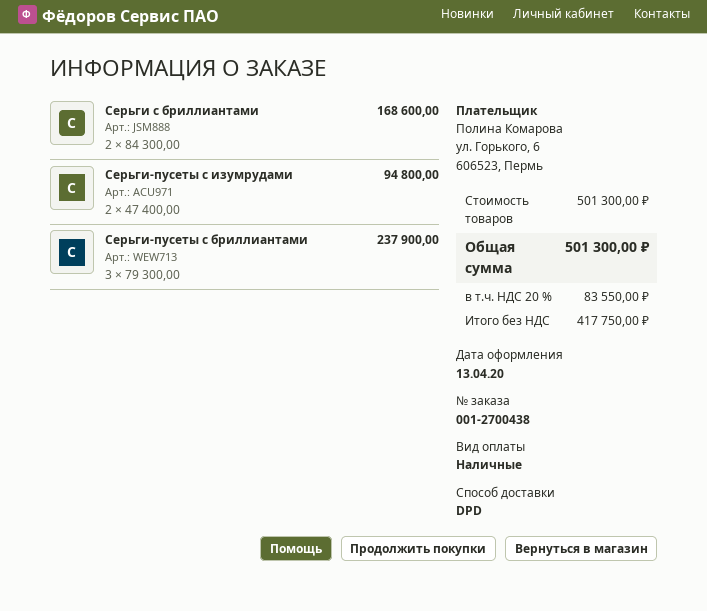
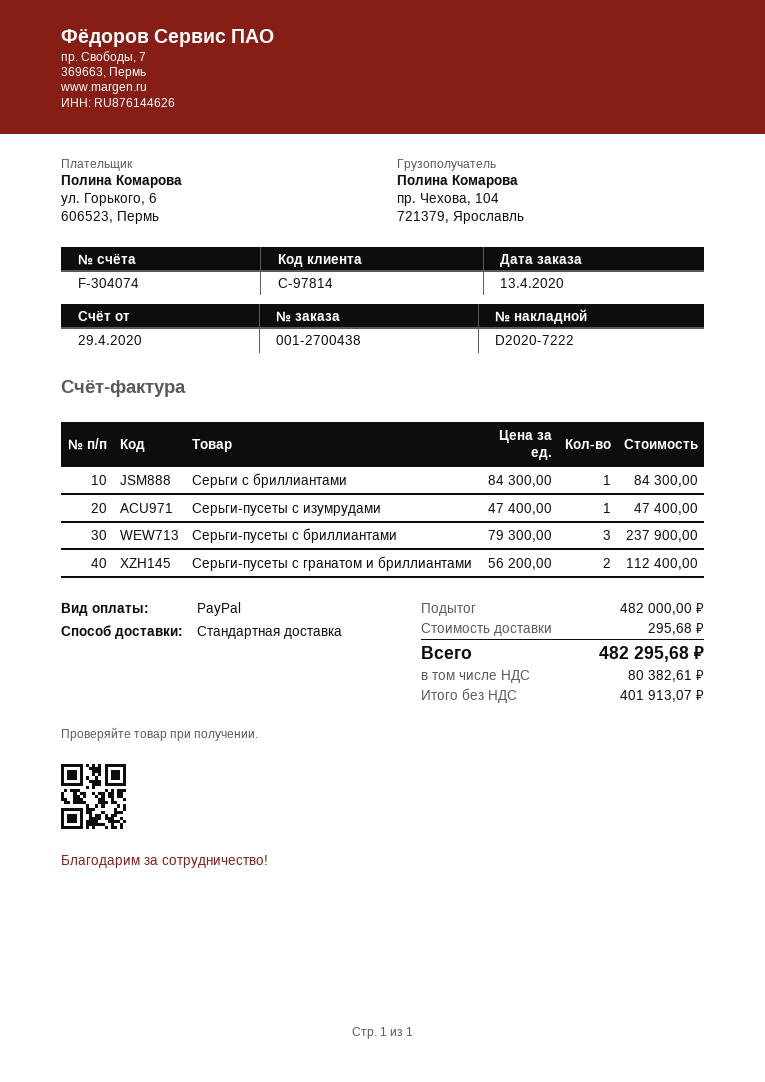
payment method: cash -> PayPal
shipping method: DPD -> standard
Серьги с бриллиантами: 2 x 84300.00 = 168600.00 -> 1 x 84300.00 = 84300.00
Серьги-пусеты с изумрудами: 2 x 47400.00 = 94800.00 -> 1 x 47400.00 = 47400.00
Серьги-пусеты с гранатом и бриллиантами: none -> 2 x 56200.00 = 112400.00
subtotal: 501300.00 -> 482000.00
shipping: none -> 295.68
net: 417750.00 -> 401913.07
tax: 83550.00 -> 80382.61
total: 501300.00 -> 482295.68

